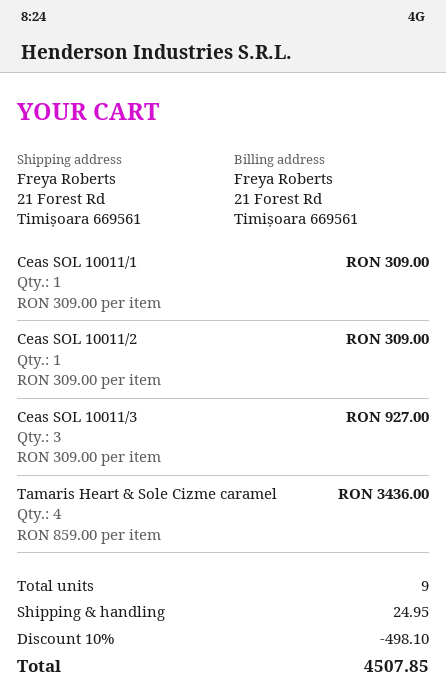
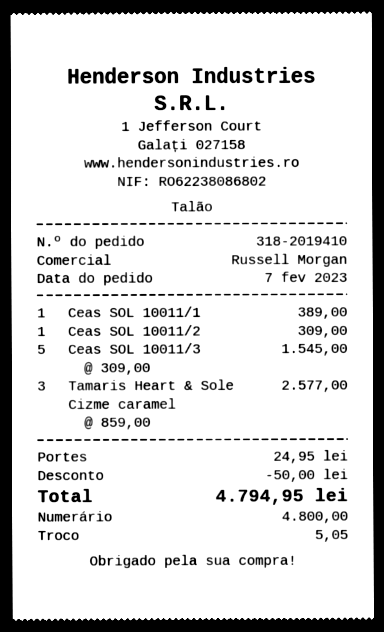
Ceas SOL 10011/1: 1 x 309.00 = 309.00 -> 1 x 389.00 = 389.00
Ceas SOL 10011/3: 3 x 309.00 = 927.00 -> 5 x 309.00 = 1545.00
Tamaris Heart & Sole Cizme caramel: 4 x 859.00 = 3436.00 -> 3 x 859.00 = 2577.00
discount: 498.10 -> 50.00
total: 4507.85 -> 4794.95

